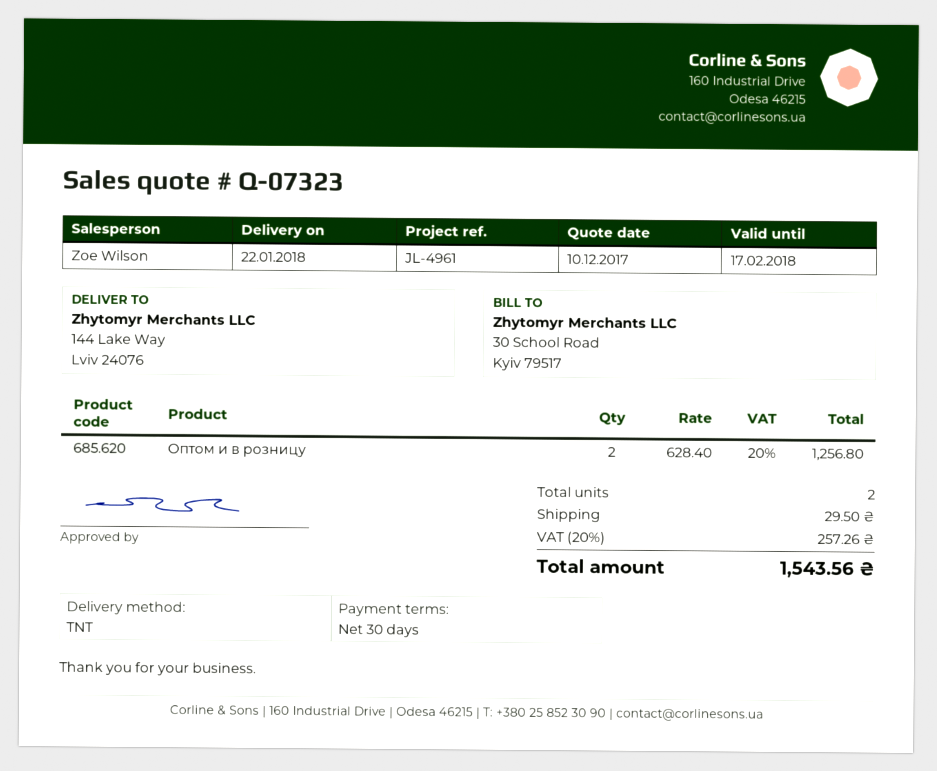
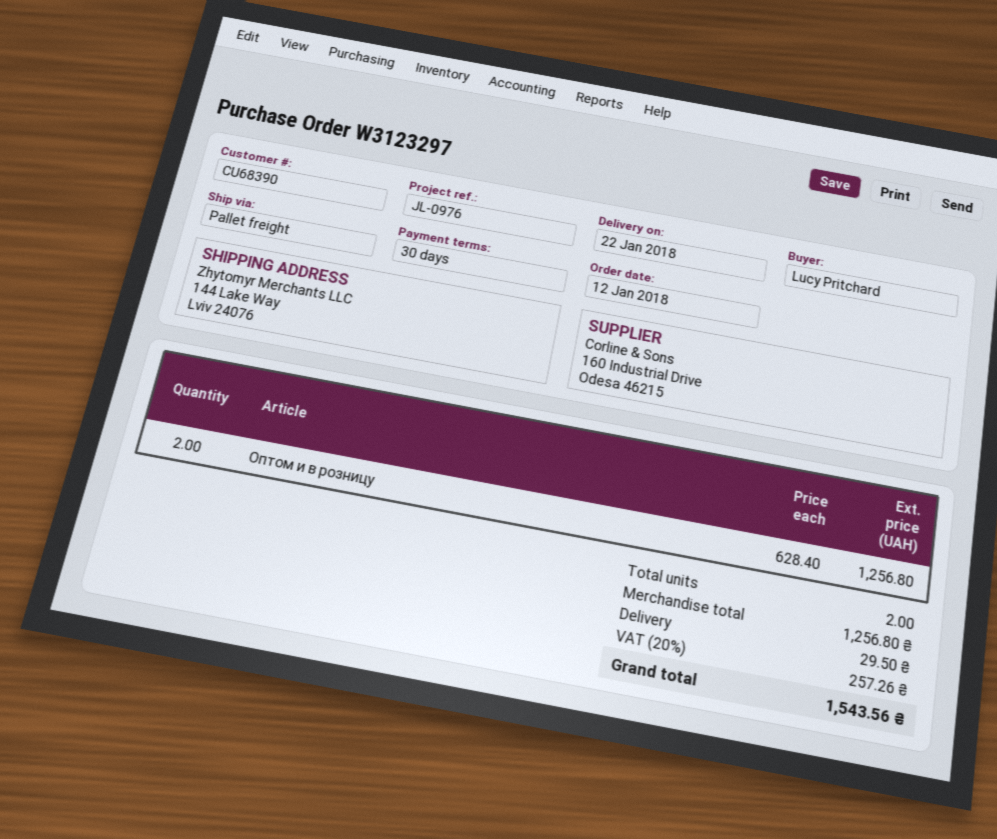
reference: JL-4961 -> JL-0976
shipping method: TNT -> pallet freight

